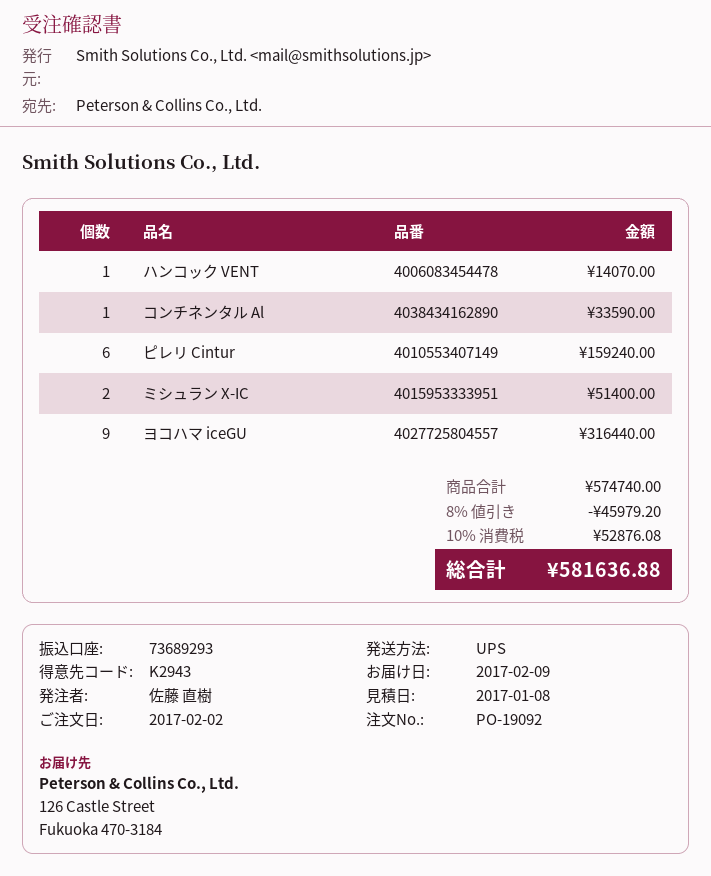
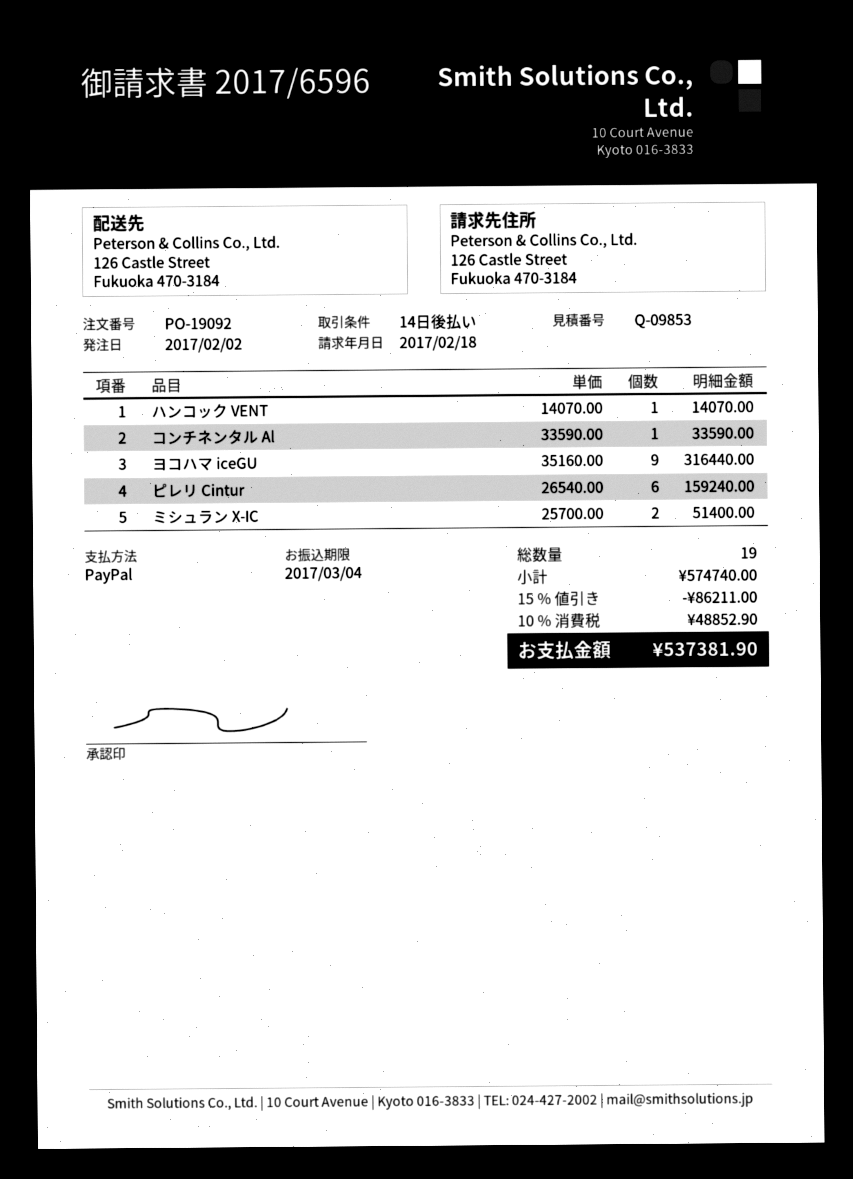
discount: 8% = 45979.20 -> 15% = 86211.00
tax: 10% = 52876.08 -> 10% = 48852.90
total: 581636.88 -> 537381.90

